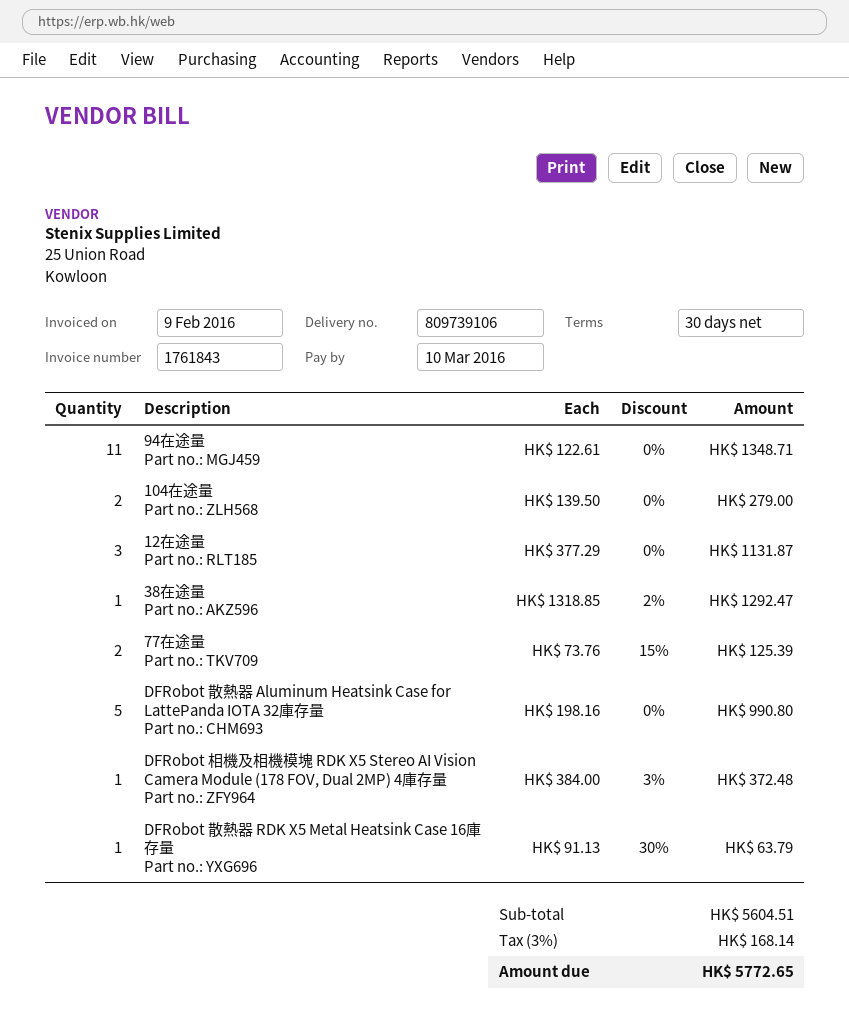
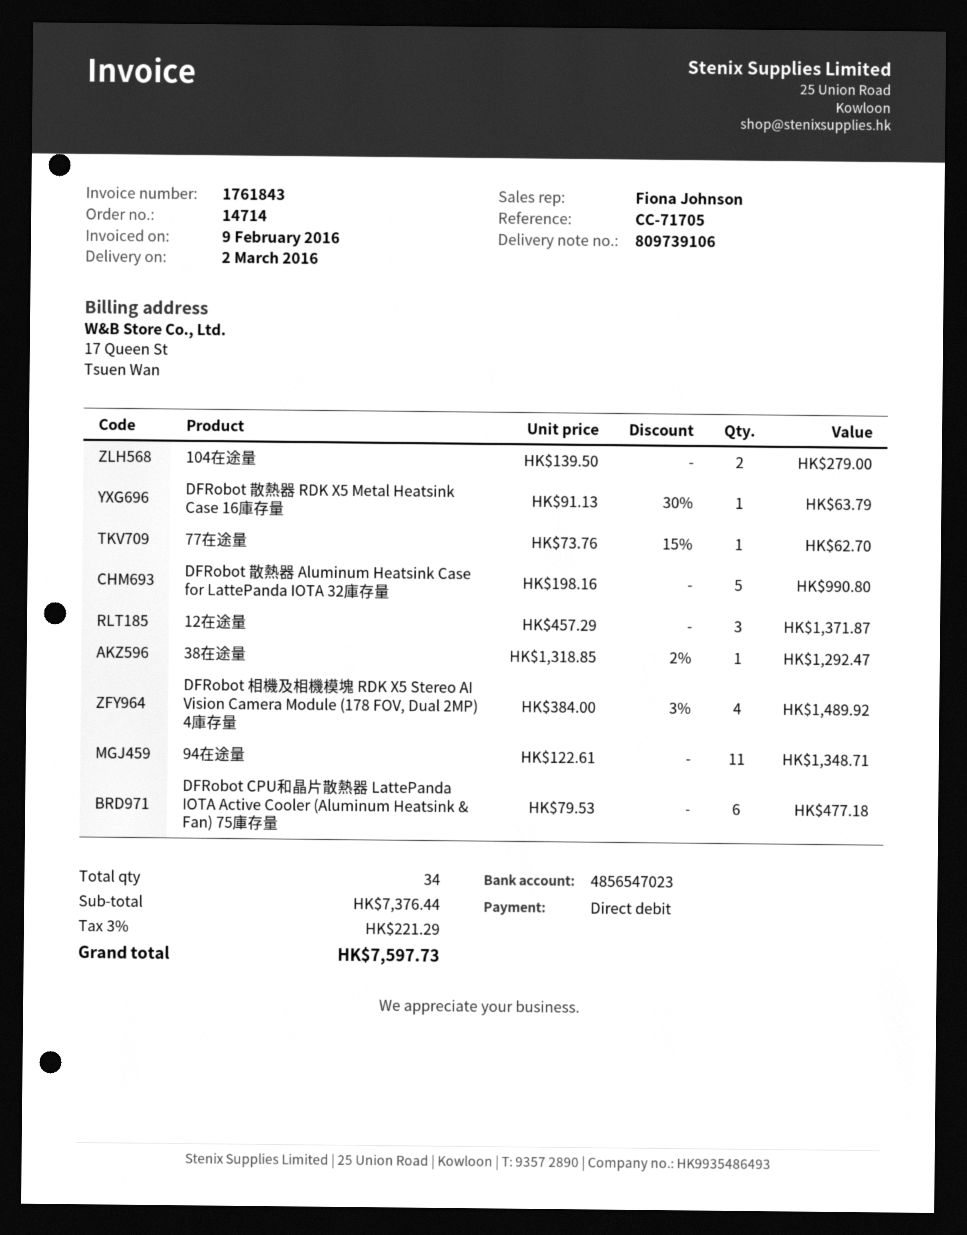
12在途量: 3 x 377.29 = 1131.87 -> 3 x 457.29 = 1371.87
77在途量: 2 x 73.76 - 15% = 125.39 -> 1 x 73.76 - 15% = 62.70
DFRobot 相機及相機模塊 RDK X5 Stereo AI Vision Camera Module (178 FOV, Dual 2MP) 4庫存量: 1 x 384.00 - 3% = 372.48 -> 4 x 384.00 - 3% = 1489.92
DFRobot CPU和晶片散熱器 LattePanda IOTA Active Cooler (Aluminum Heatsink & Fan) 75庫存量: none -> 6 x 79.53 = 477.18
subtotal: 5604.51 -> 7376.44
tax: 3% = 168.14 -> 3% = 221.29
total: 5772.65 -> 7597.73

